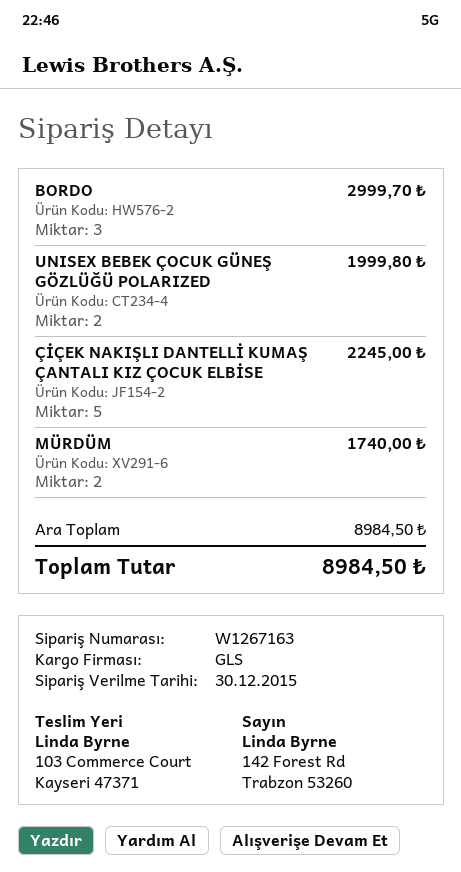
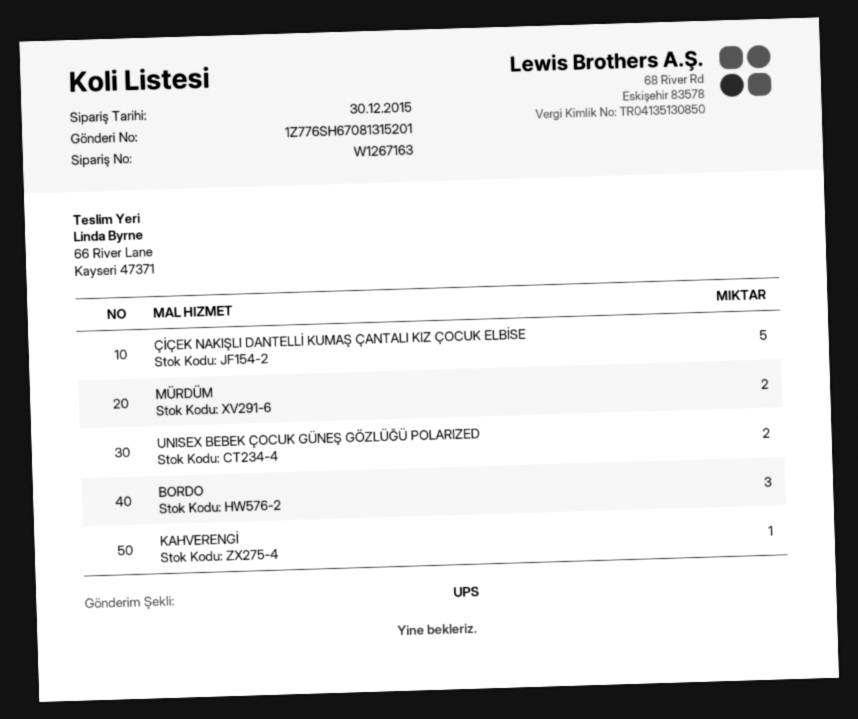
shipping method: GLS -> UPS
ship to: 103 Commerce Court, Kayseri 47371 -> 66 River Lane, Kayseri 47371
KAHVERENGİ: none -> 1

